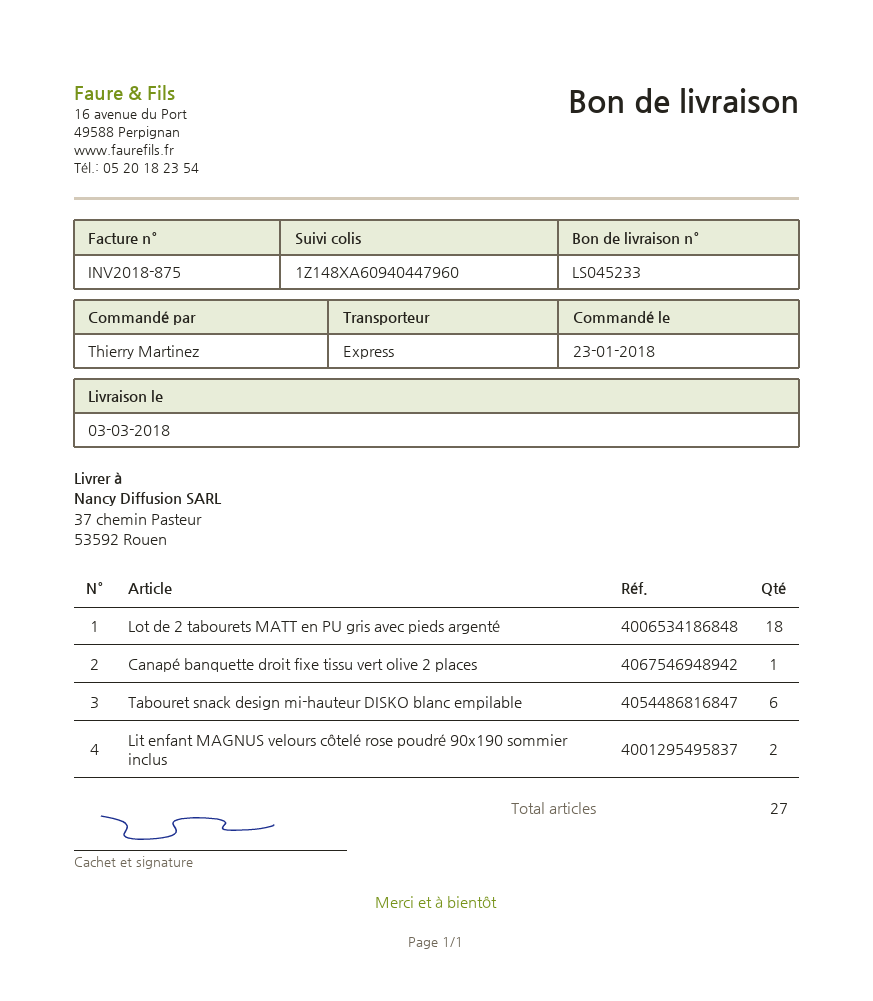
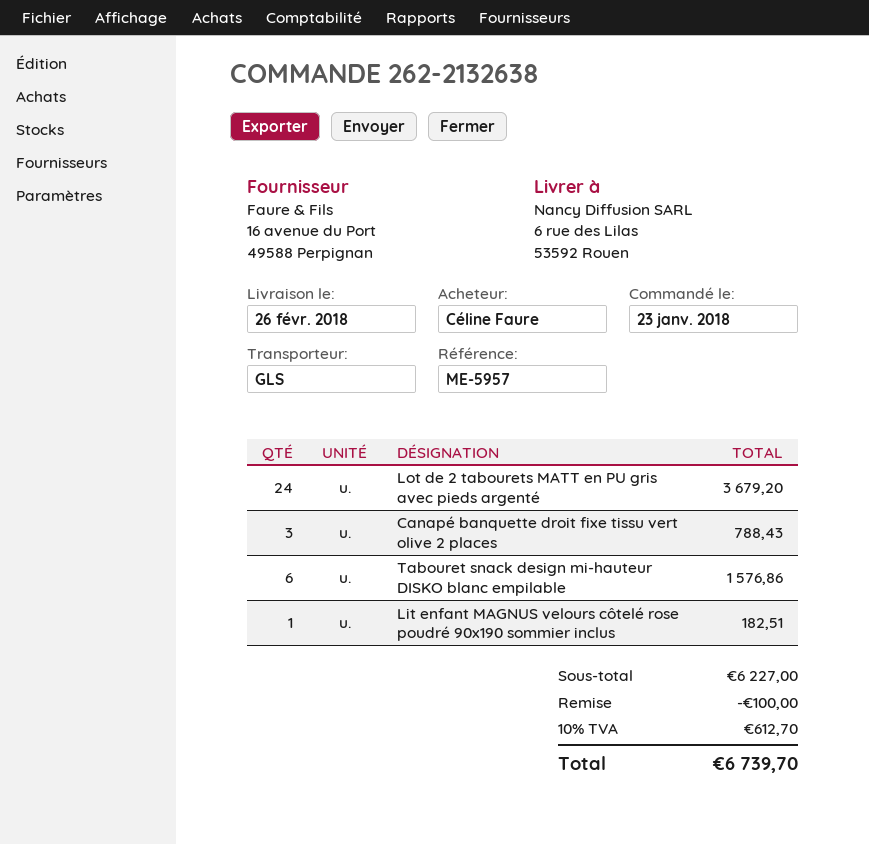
delivery date: 2018-03-03 -> 2018-02-26
ordered by: Thierry Martinez -> Céline Faure
shipping method: express -> GLS
ship to: 37 chemin Pasteur, 53592 Rouen -> 6 rue des Lilas, 53592 Rouen
Lot de 2 tabourets MATT en PU gris avec pieds argenté: 18 -> 24
Canapé banquette droit fixe tissu vert olive 2 places: 1 -> 3
Lit enfant MAGNUS velours côtelé rose poudré 90x190 sommier inclus: 2 -> 1

